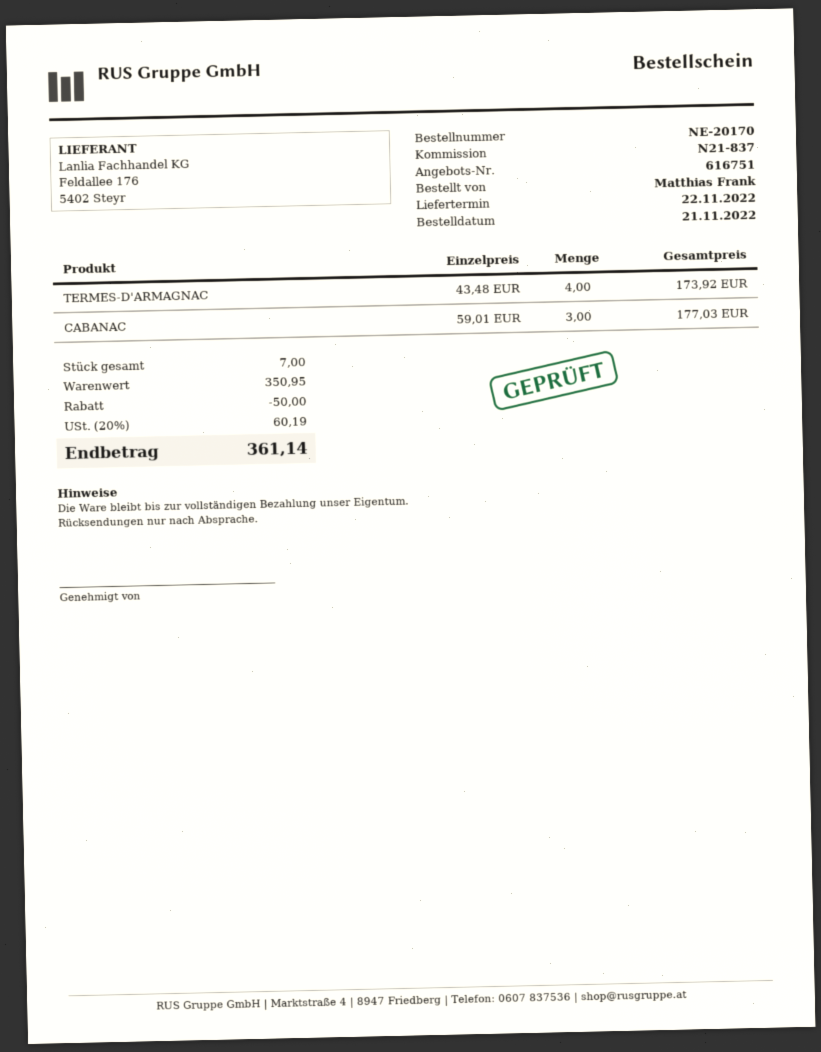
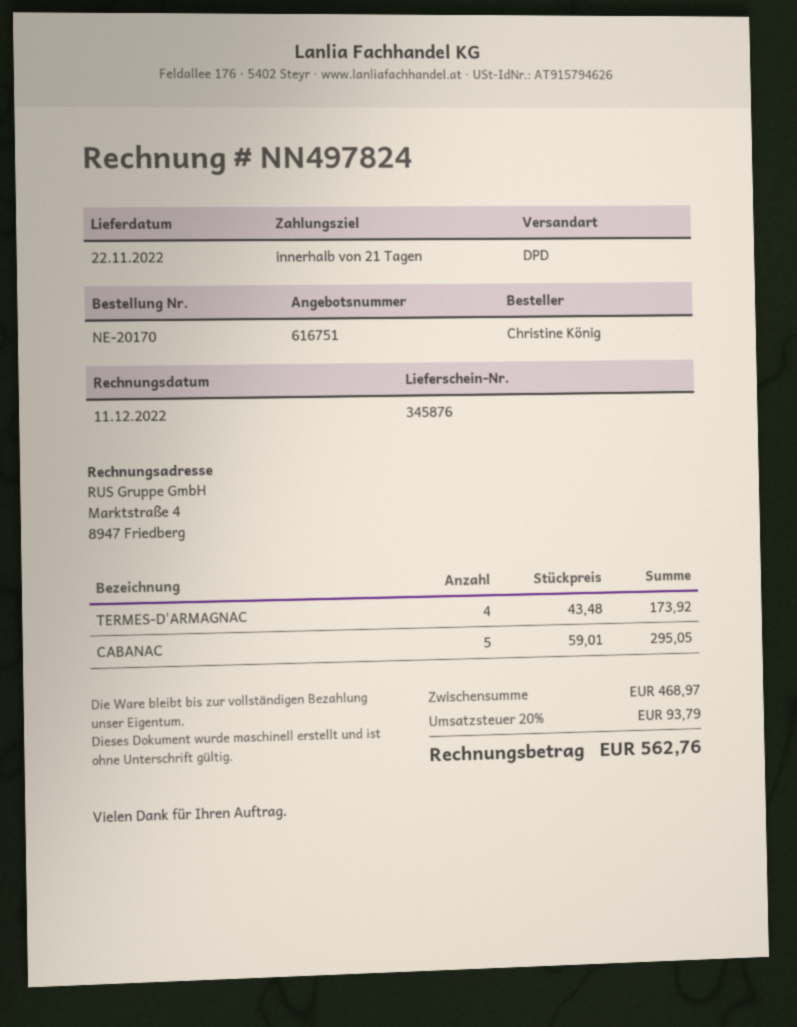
ordered by: Matthias Frank -> Christine König
CABANAC: 3 x 59.01 = 177.03 -> 5 x 59.01 = 295.05
subtotal: 350.95 -> 468.97
discount: 50.00 -> none
tax: 20% = 60.19 -> 20% = 93.79
total: 361.14 -> 562.76

